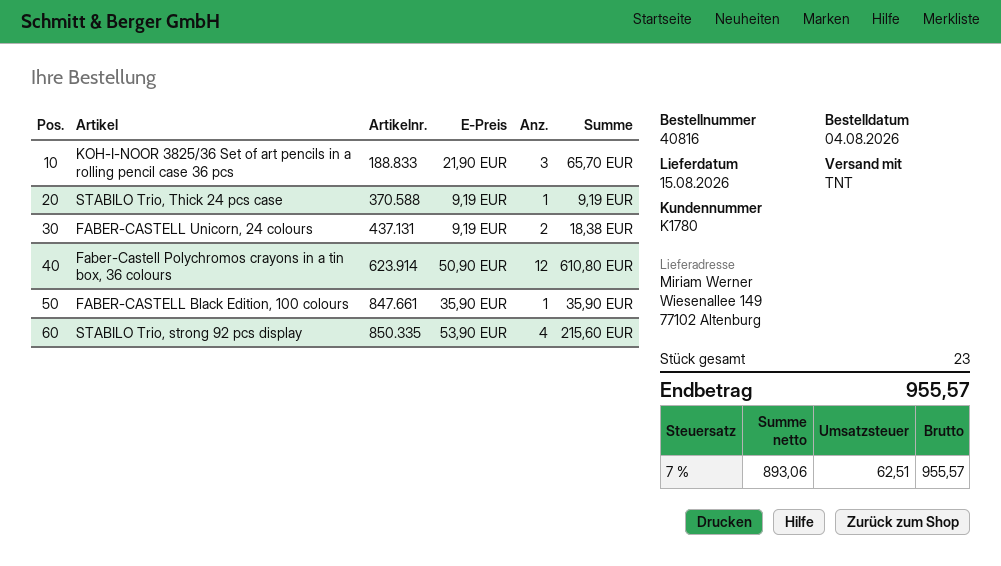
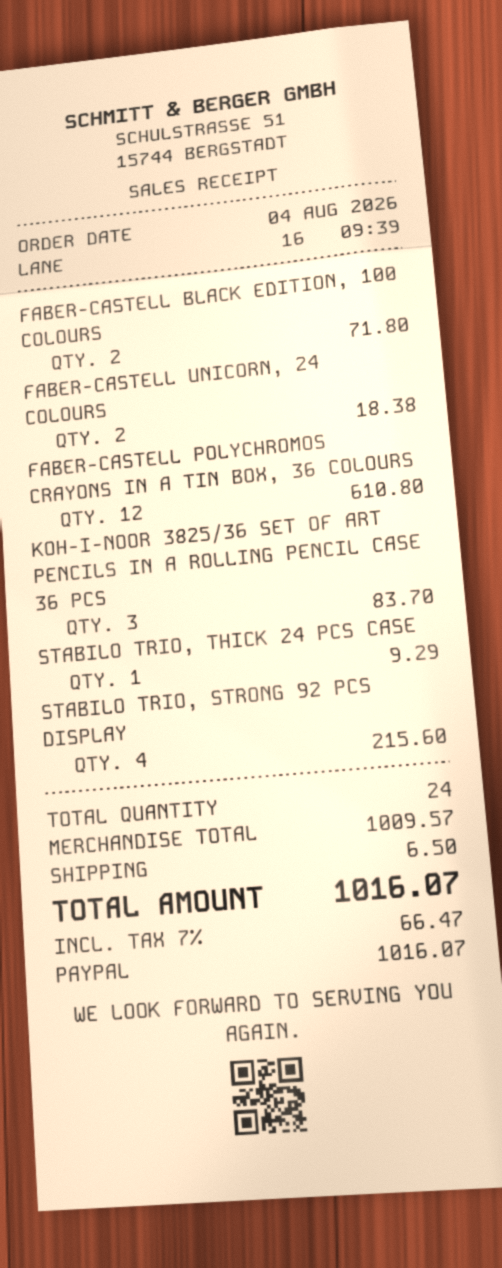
KOH-I-NOOR 3825/36 Set of art pencils in a rolling pencil case 36 pcs: 3 for 65.70 -> 3 for 83.70
STABILO Trio, Thick 24 pcs case: 1 for 9.19 -> 1 for 9.29
FABER-CASTELL Black Edition, 100 colours: 1 for 35.90 -> 2 for 71.80
total quantity: 23 -> 24
shipping: none -> 6.50
tax: 7% = 62.51 -> 7% = 66.47
total: 955.57 -> 1016.07

